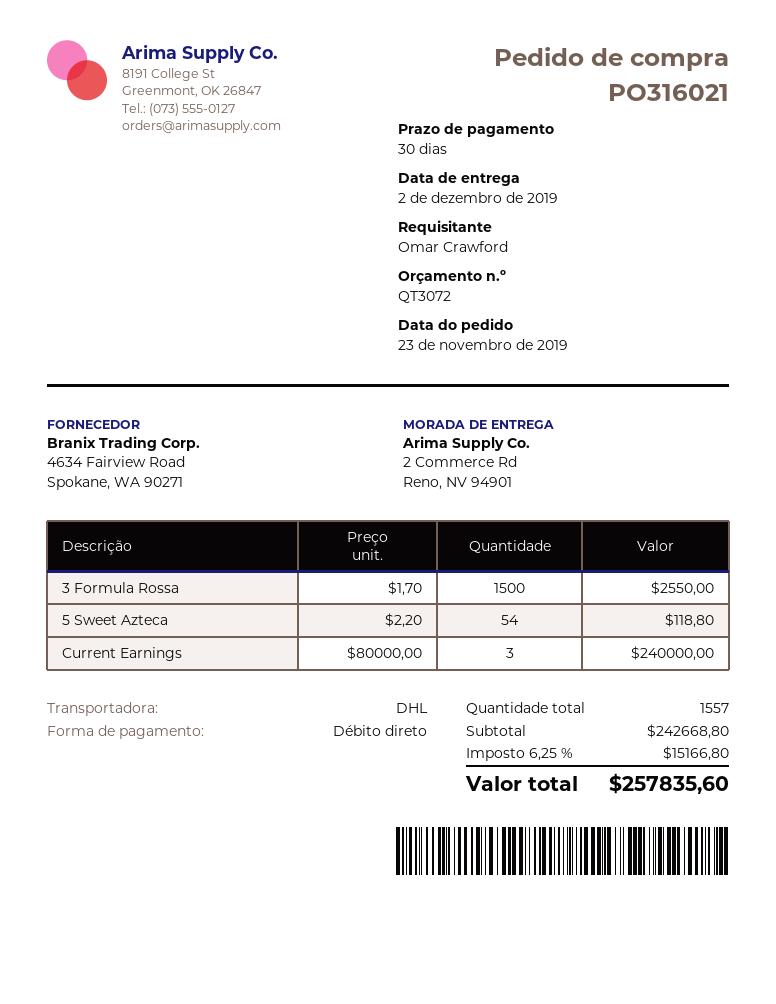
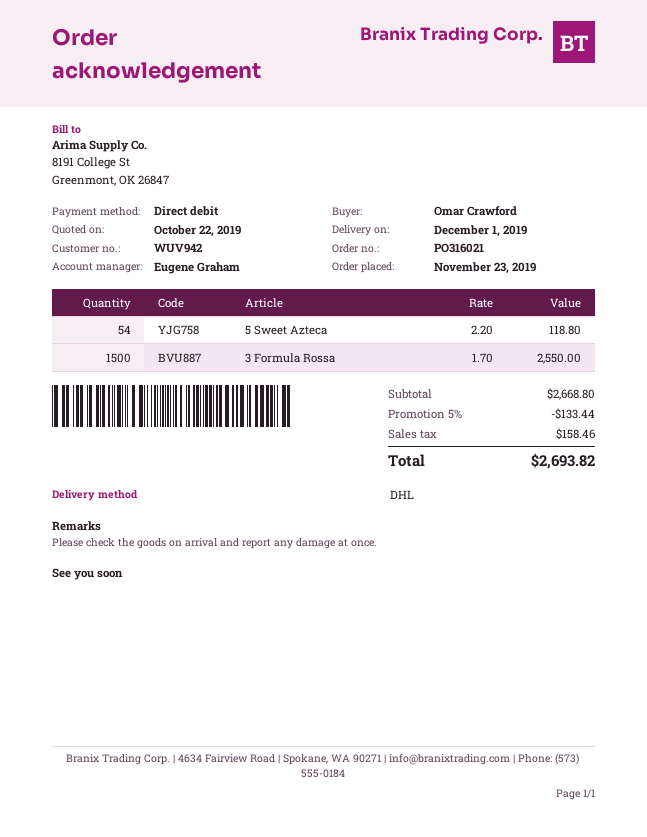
delivery date: 2019-12-02 -> 2019-12-01
Current Earnings: 3 x 80000.00 = 240000.00 -> none
subtotal: 242668.80 -> 2668.80
discount: none -> 5% = 133.44
tax: 15166.80 -> 158.46
total: 257835.60 -> 2693.82

